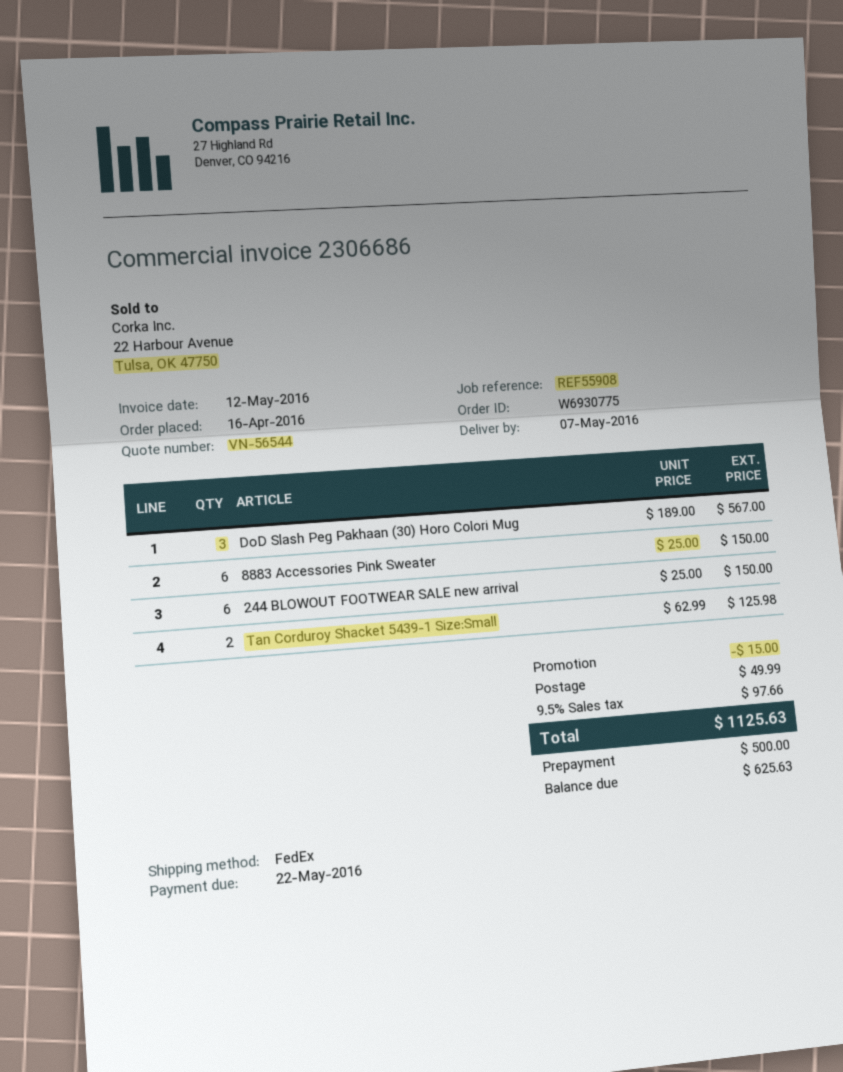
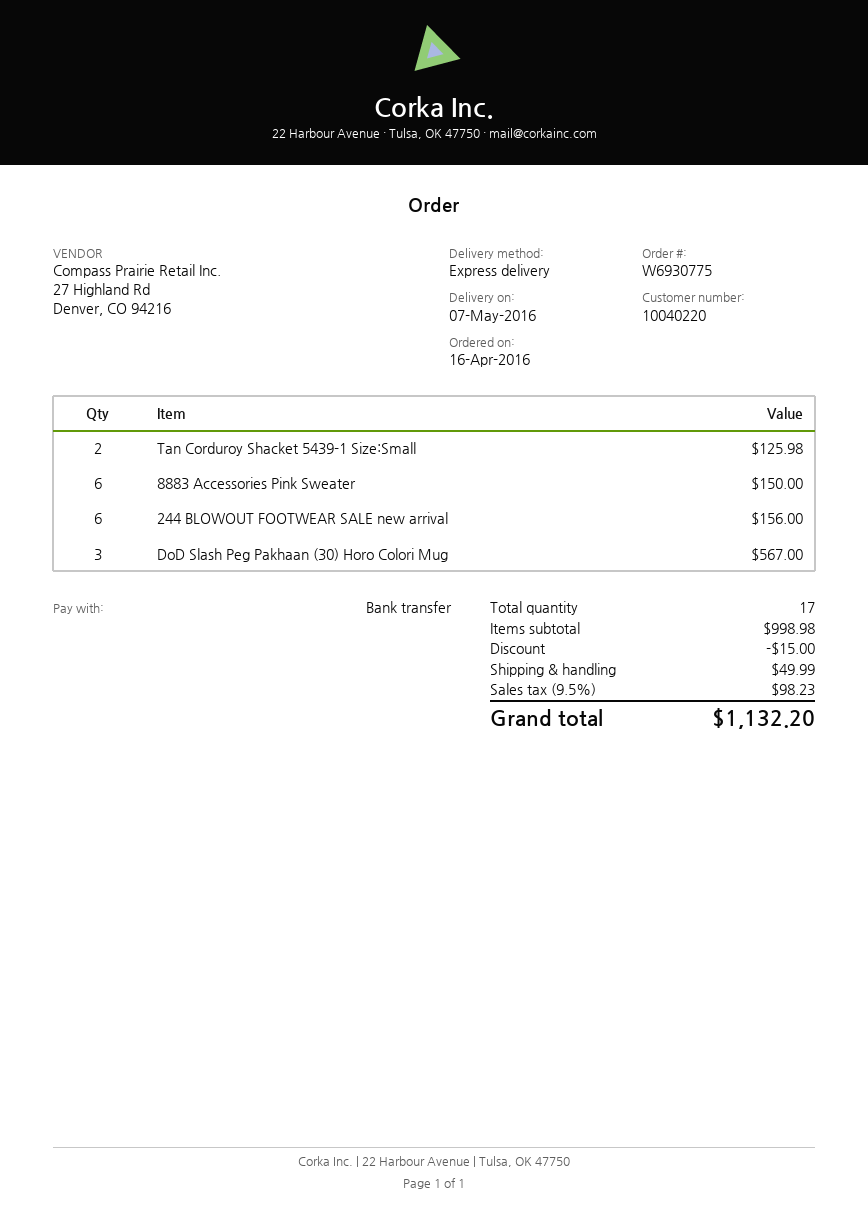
shipping method: FedEx -> express
244 BLOWOUT FOOTWEAR SALE new arrival: 6 for 150.00 -> 6 for 156.00
tax: 9.5% = 97.66 -> 9.5% = 98.23
total: 1125.63 -> 1132.20

